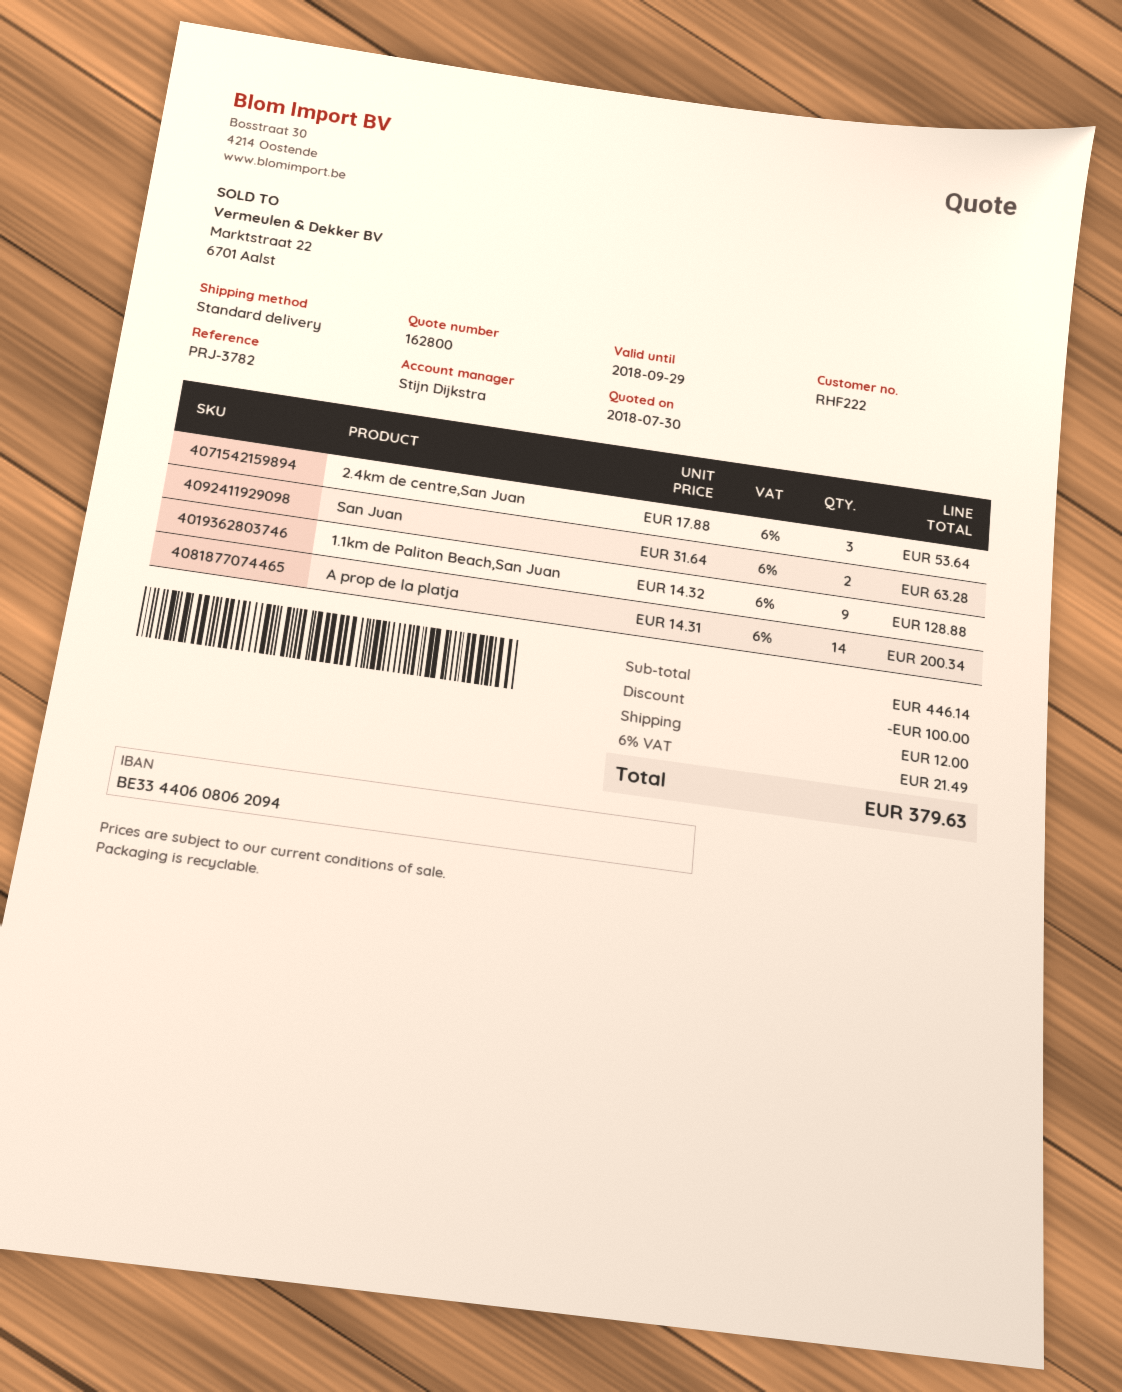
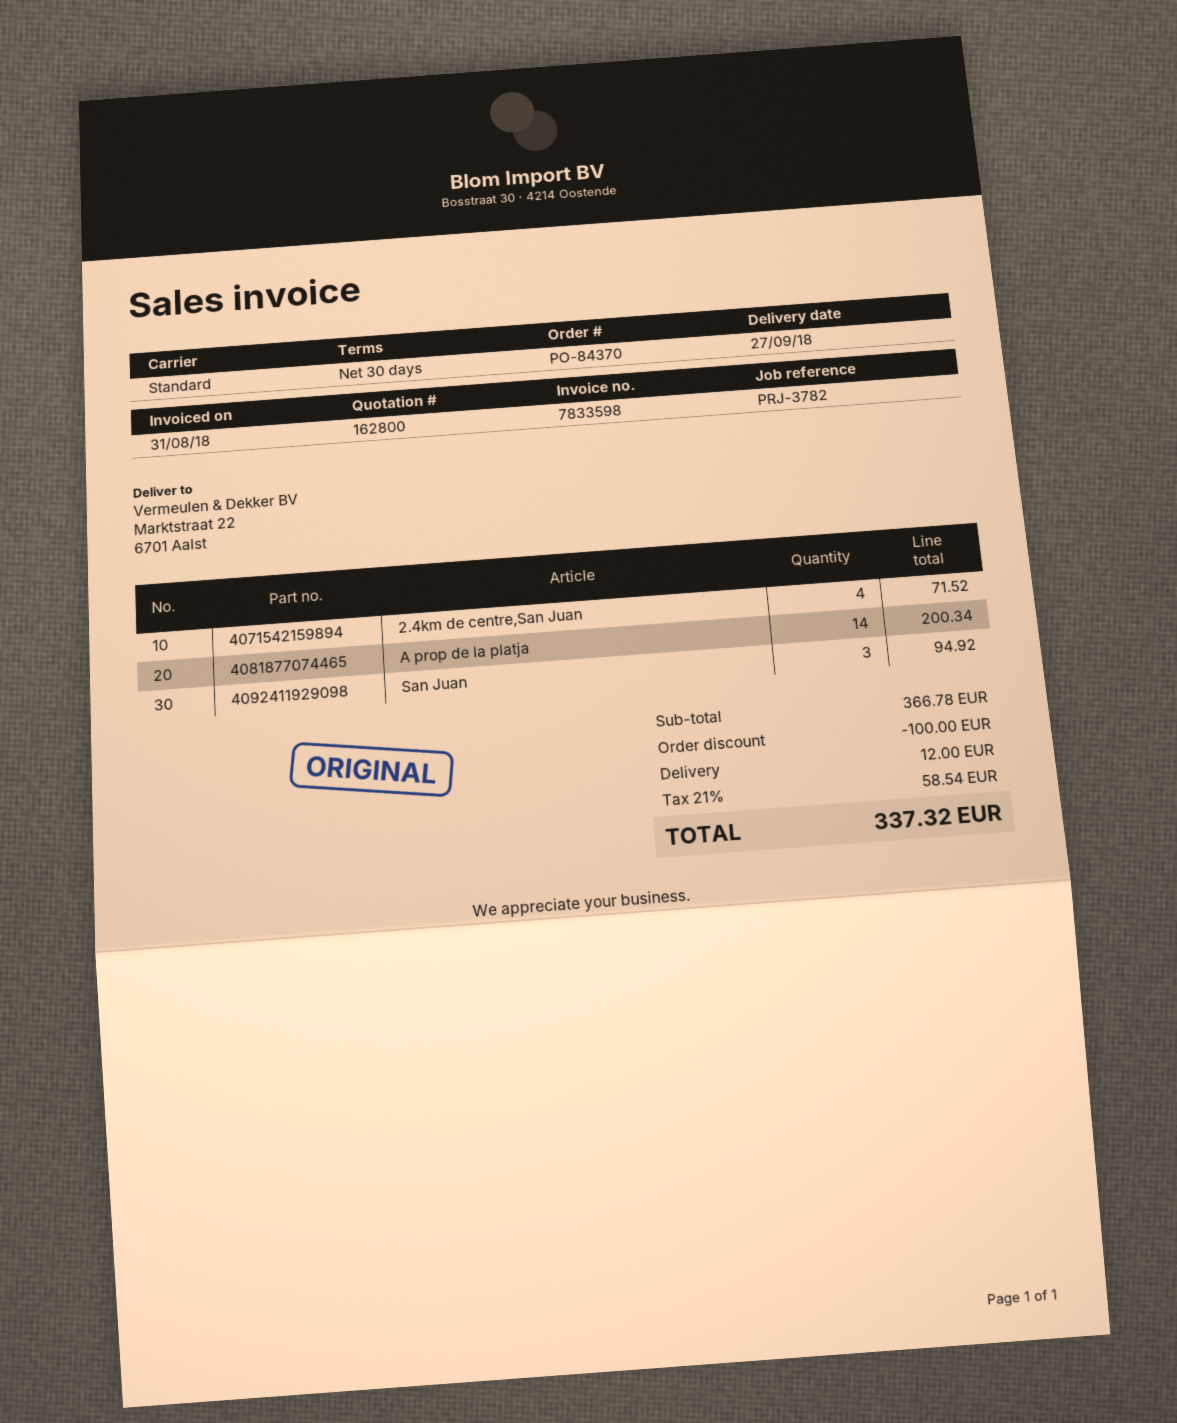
2.4km de centre,San Juan: 3 for 53.64 -> 4 for 71.52
San Juan: 2 for 63.28 -> 3 for 94.92
1.1km de Paliton Beach,San Juan: 9 for 128.88 -> none
subtotal: 446.14 -> 366.78
tax: 6% = 21.49 -> 21% = 58.54
total: 379.63 -> 337.32

